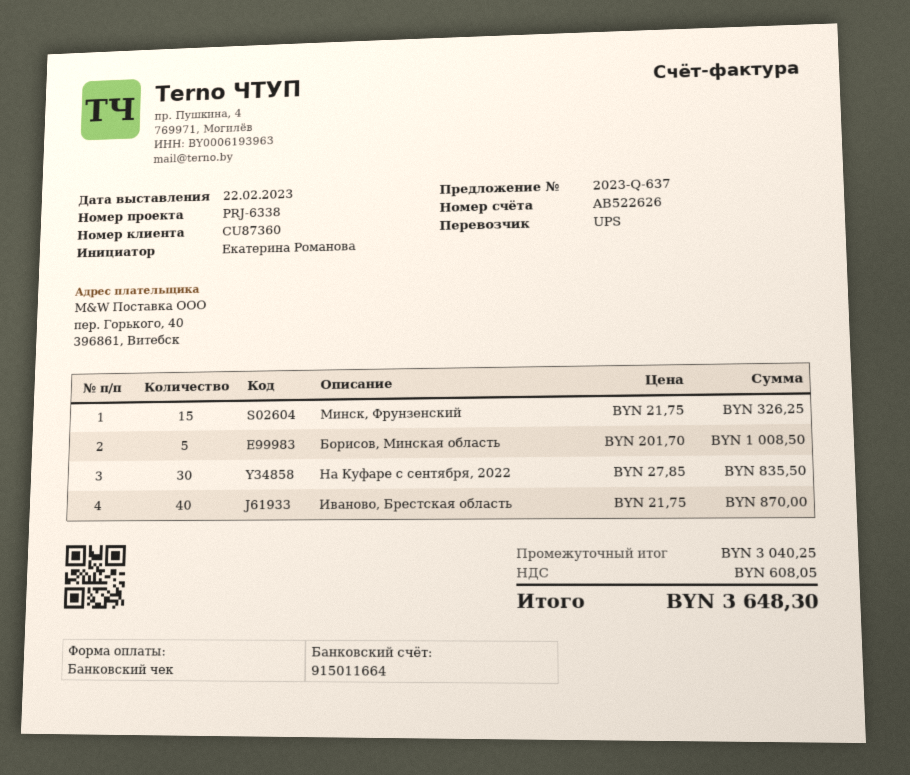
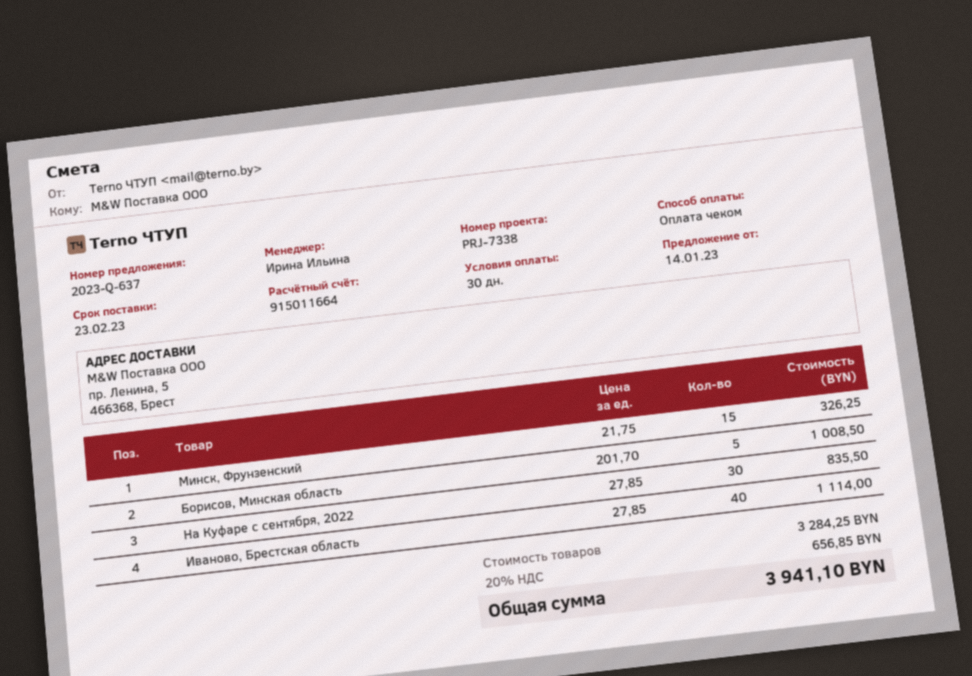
reference: PRJ-6338 -> PRJ-7338
Иваново, Брестская область: 40 x 21.75 = 870.00 -> 40 x 27.85 = 1114.00
subtotal: 3040.25 -> 3284.25
tax: 608.05 -> 656.85
total: 3648.30 -> 3941.10

